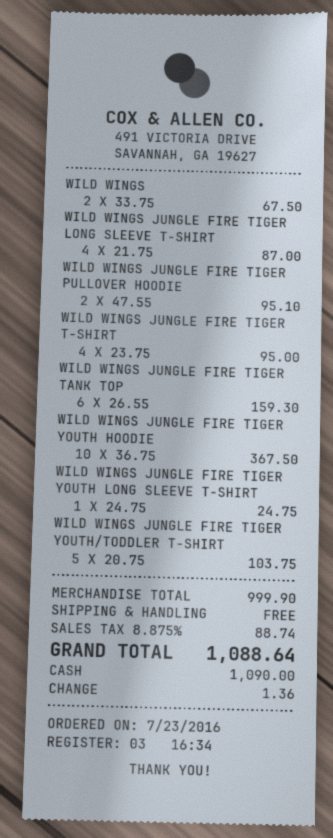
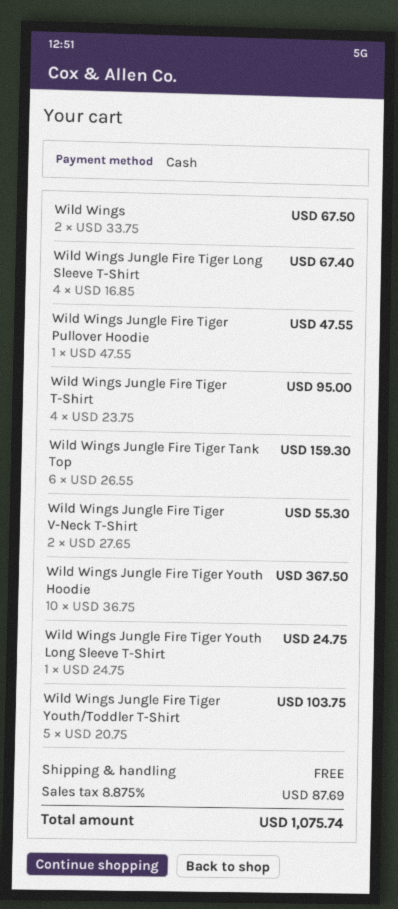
WILD WINGS JUNGLE FIRE TIGER LONG SLEEVE T-SHIRT: 4 x 21.75 = 87.00 -> 4 x 16.85 = 67.40
WILD WINGS JUNGLE FIRE TIGER PULLOVER HOODIE: 2 x 47.55 = 95.10 -> 1 x 47.55 = 47.55
Wild Wings Jungle Fire Tiger V-Neck T-Shirt: none -> 2 x 27.65 = 55.30
tax: 8.875% = 88.74 -> 8.875% = 87.69
total: 1088.64 -> 1075.74

